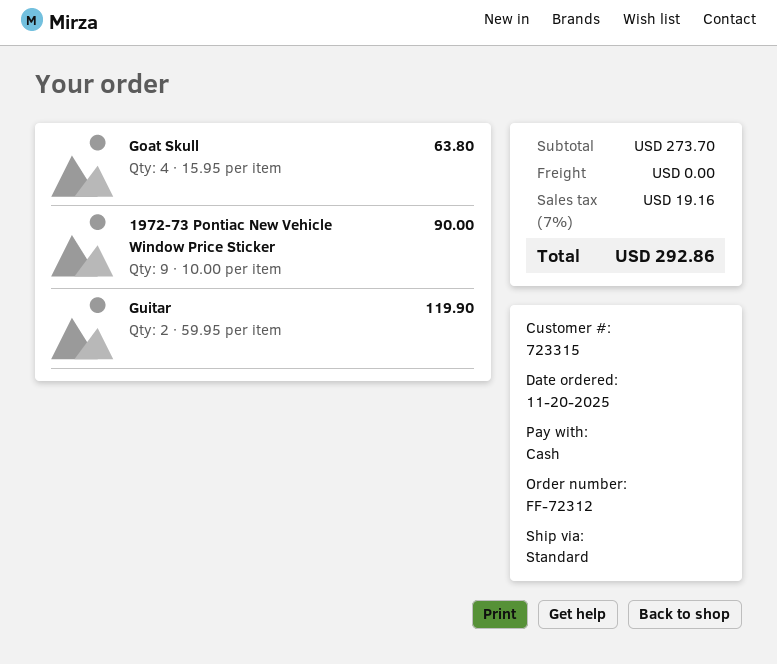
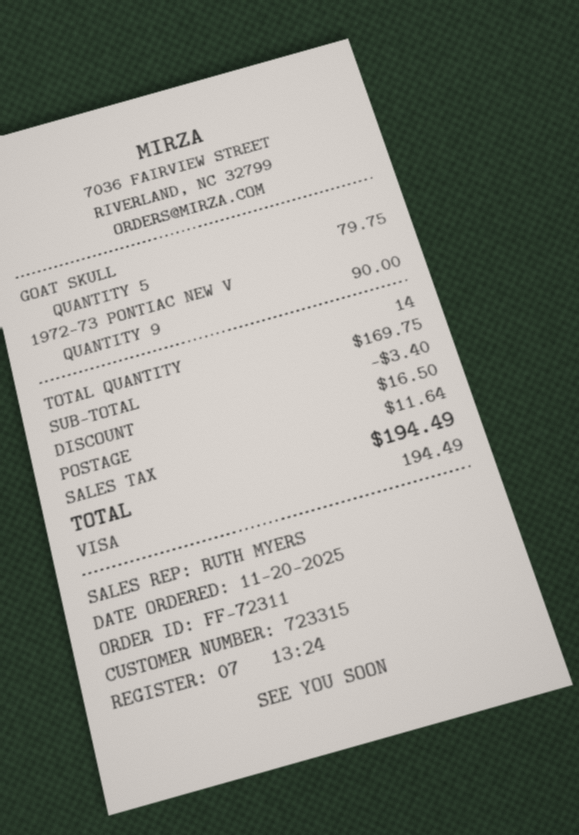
order number: FF-72312 -> FF-72311
payment method: cash -> Visa
Goat Skull: 4 for 63.80 -> 5 for 79.75
Guitar: 2 for 119.90 -> none
subtotal: 273.70 -> 169.75
discount: none -> 3.40
shipping: 0.00 -> 16.50
tax: 19.16 -> 11.64
total: 292.86 -> 194.49

